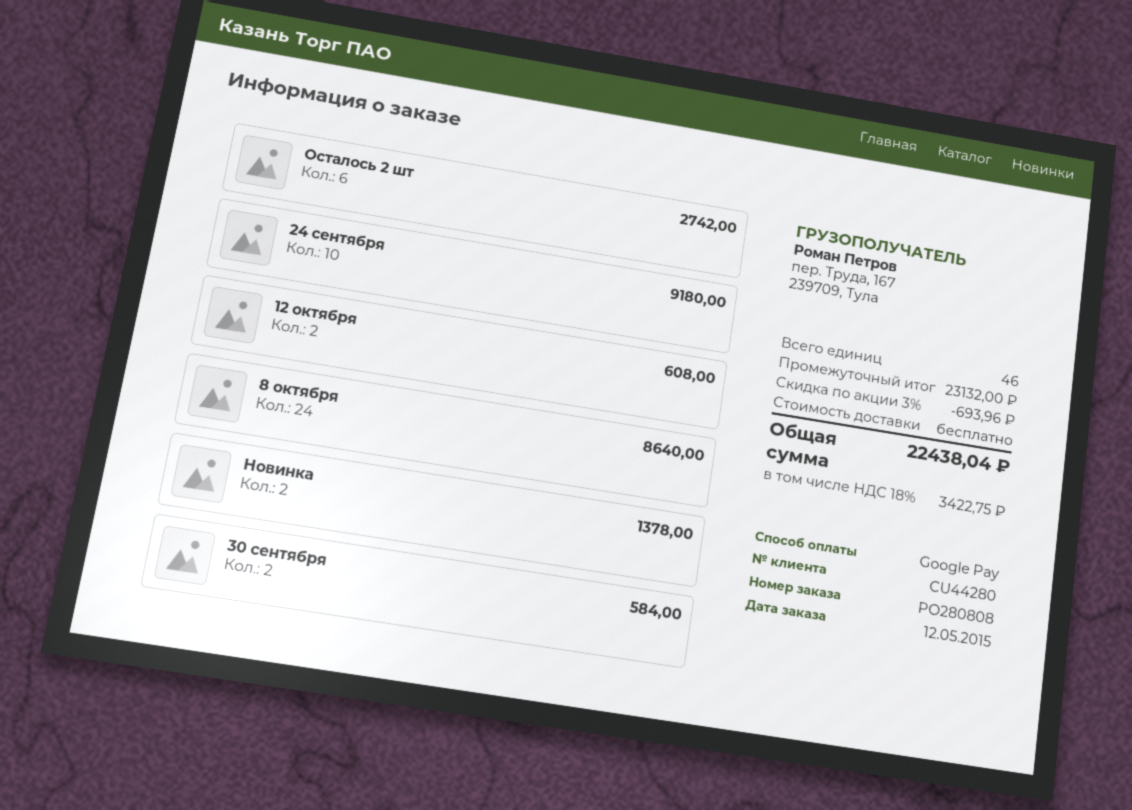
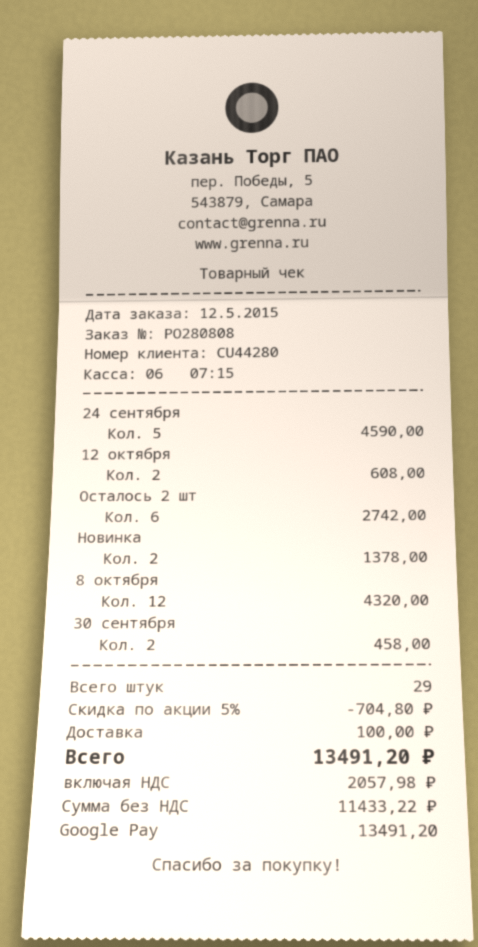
24 сентября: 10 for 9180.00 -> 5 for 4590.00
8 октября: 24 for 8640.00 -> 12 for 4320.00
30 сентября: 2 for 584.00 -> 2 for 458.00
total quantity: 46 -> 29
discount: 3% = 693.96 -> 5% = 704.80
shipping: 0.00 -> 100.00
tax: 3422.75 -> 2057.98
total: 22438.04 -> 13491.20

